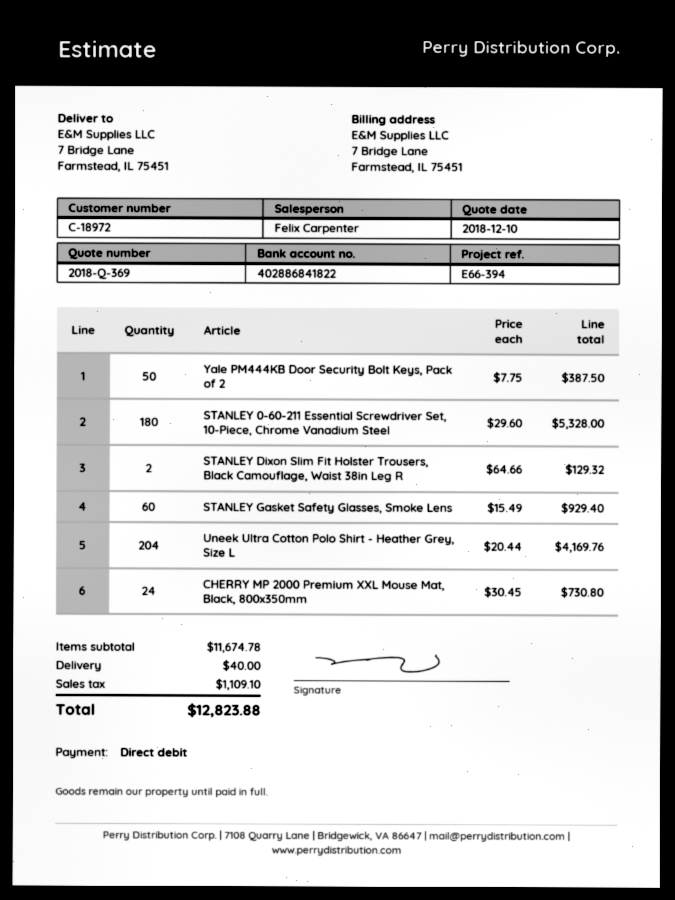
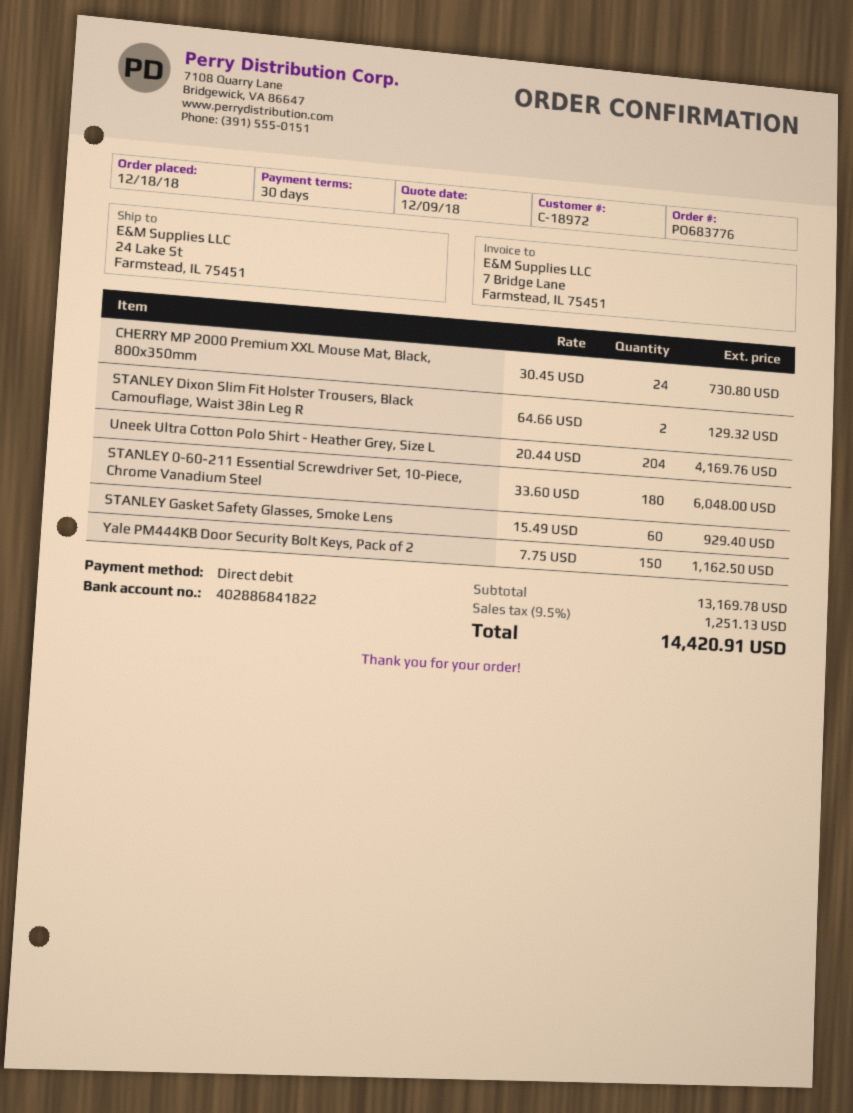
quote date: 2018-12-10 -> 2018-12-09
ship to: 7 Bridge Lane, Farmstead, IL 75451 -> 24 Lake St, Farmstead, IL 75451
Yale PM444KB Door Security Bolt Keys, Pack of 2: 50 x 7.75 = 387.50 -> 150 x 7.75 = 1162.50
STANLEY 0-60-211 Essential Screwdriver Set, 10-Piece, Chrome Vanadium Steel: 180 x 29.60 = 5328.00 -> 180 x 33.60 = 6048.00
subtotal: 11674.78 -> 13169.78
shipping: 40.00 -> none
tax: 1109.10 -> 1251.13
total: 12823.88 -> 14420.91

